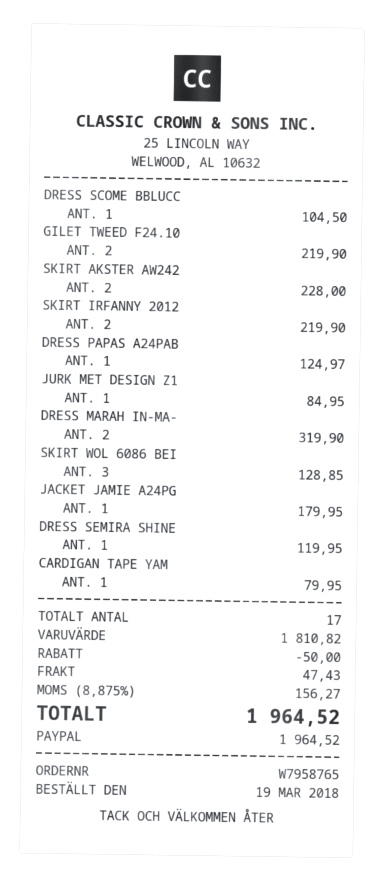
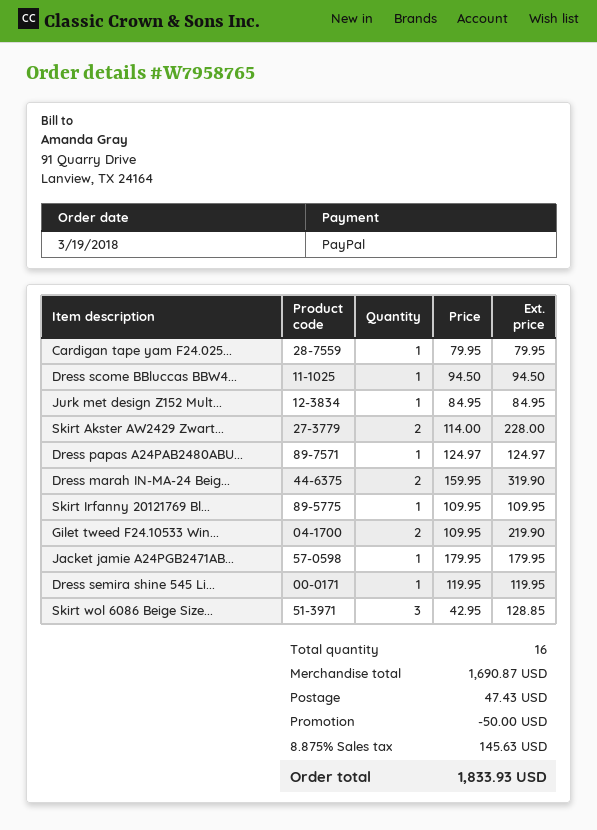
DRESS SCOME BBLUCC: 1 for 104.50 -> 1 for 94.50
SKIRT IRFANNY 2012: 2 for 219.90 -> 1 for 109.95
total quantity: 17 -> 16
subtotal: 1810.82 -> 1690.87
tax: 8.875% = 156.27 -> 8.875% = 145.63
total: 1964.52 -> 1833.93

